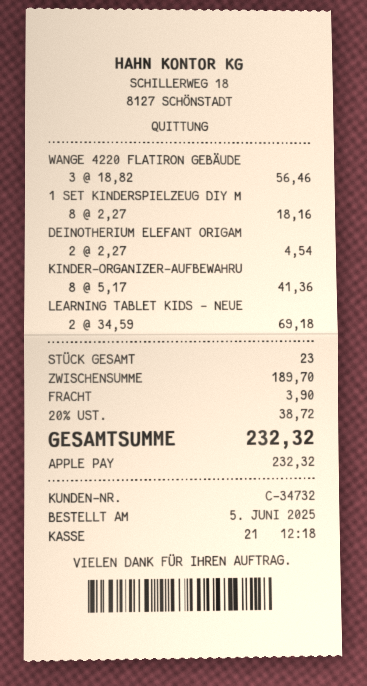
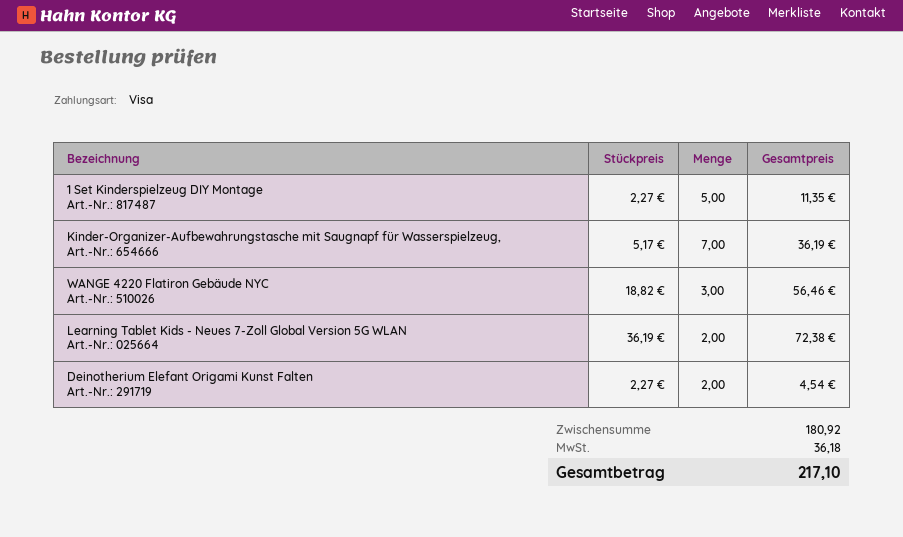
payment method: Apple Pay -> Visa
1 SET KINDERSPIELZEUG DIY M: 8 x 2.27 = 18.16 -> 5 x 2.27 = 11.35
KINDER-ORGANIZER-AUFBEWAHRU: 8 x 5.17 = 41.36 -> 7 x 5.17 = 36.19
LEARNING TABLET KIDS - NEUE: 2 x 34.59 = 69.18 -> 2 x 36.19 = 72.38
subtotal: 189.70 -> 180.92
shipping: 3.90 -> none
tax: 38.72 -> 36.18
total: 232.32 -> 217.10

